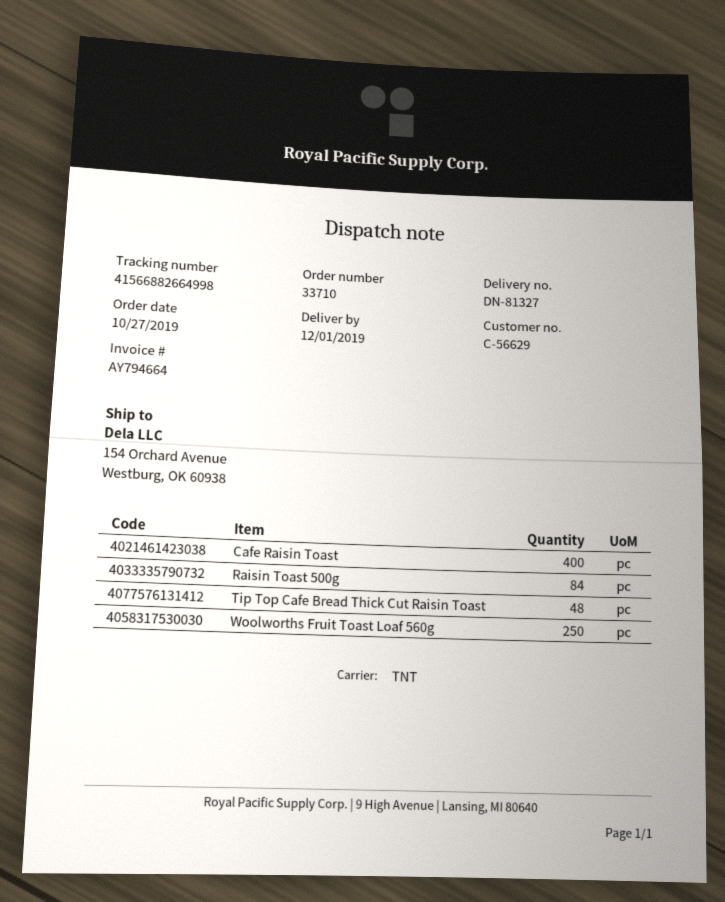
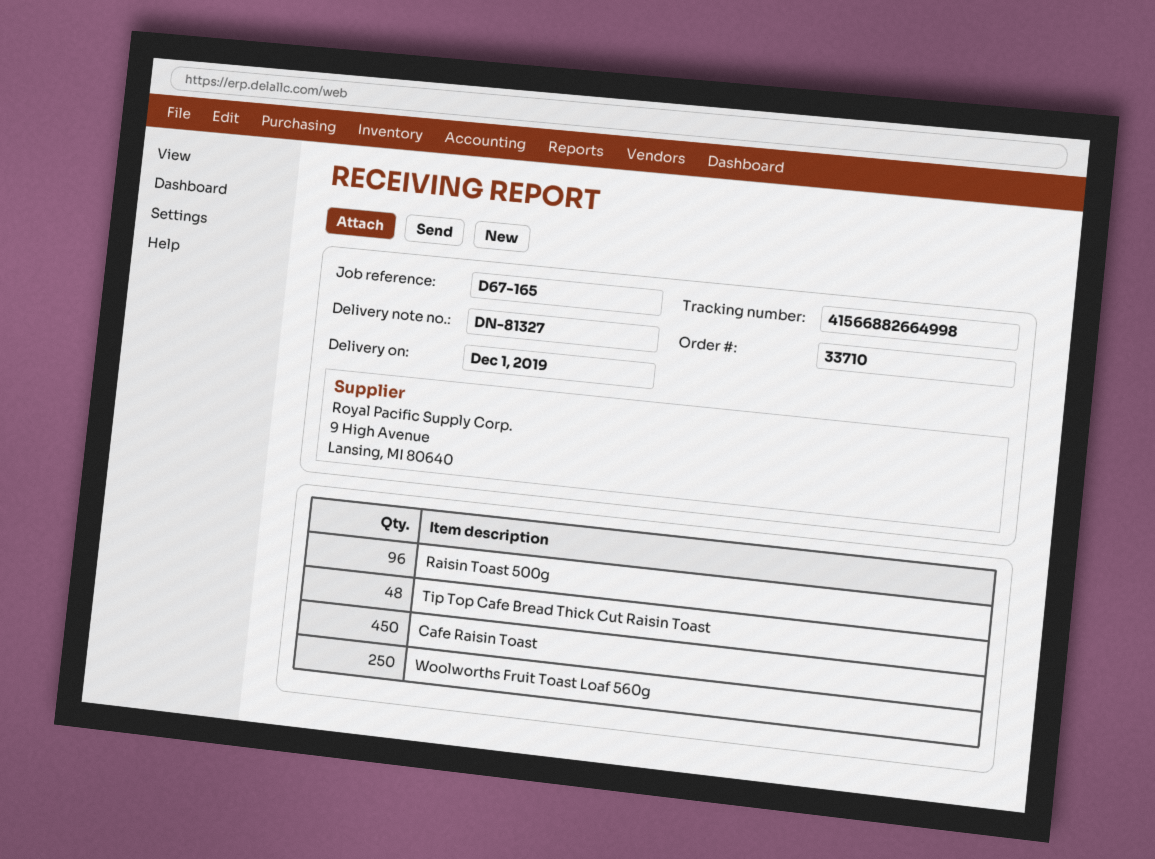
Cafe Raisin Toast: 400 -> 450
Raisin Toast 500g: 84 -> 96

